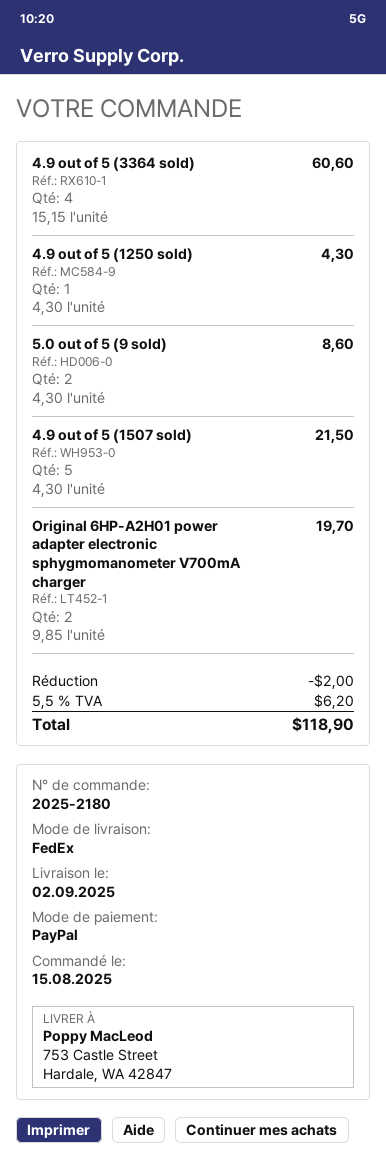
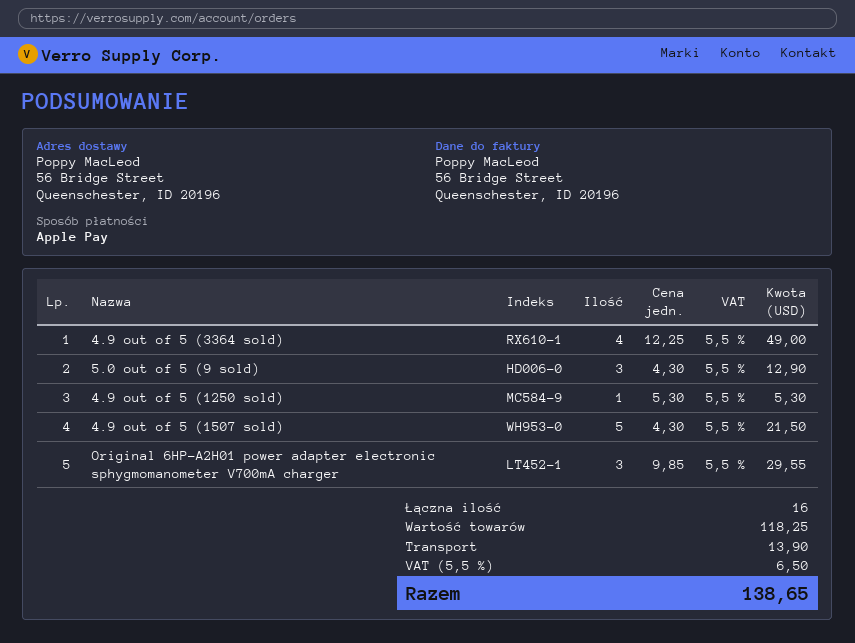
payment method: PayPal -> Apple Pay
ship to: 753 Castle Street, Hardale, WA 42847 -> 56 Bridge Street, Queenschester, ID 20196
4.9 out of 5 (3364 sold): 4 x 15.15 = 60.60 -> 4 x 12.25 = 49.00
4.9 out of 5 (1250 sold): 1 x 4.30 = 4.30 -> 1 x 5.30 = 5.30
5.0 out of 5 (9 sold): 2 x 4.30 = 8.60 -> 3 x 4.30 = 12.90
Original 6HP-A2H01 power adapter electronic sphygmomanometer V700mA charger: 2 x 9.85 = 19.70 -> 3 x 9.85 = 29.55
discount: 2.00 -> none
shipping: none -> 13.90
tax: 5.5% = 6.20 -> 5.5% = 6.50
total: 118.90 -> 138.65

